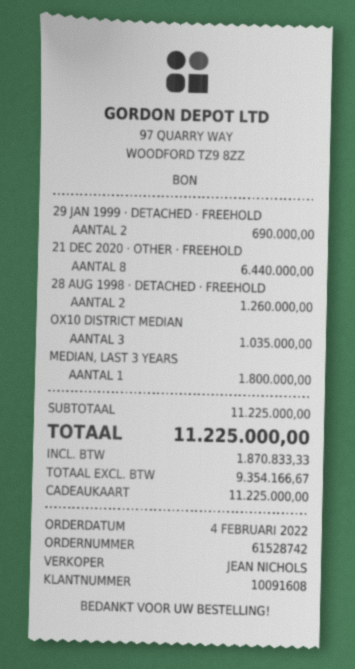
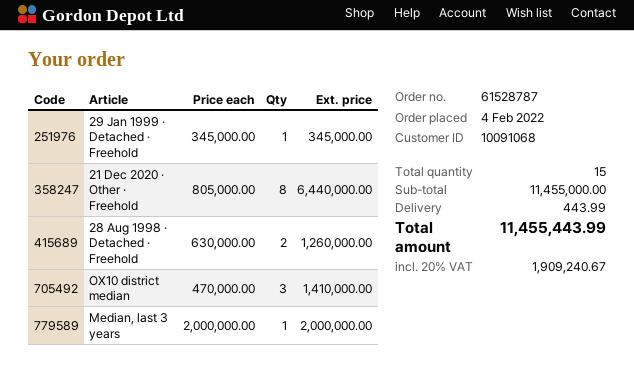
order number: 61528742 -> 61528787
customer number: 10091608 -> 10091068
29 JAN 1999 · DETACHED · FREEHOLD: 2 for 690000.00 -> 1 for 345000.00
OX10 DISTRICT MEDIAN: 3 for 1035000.00 -> 3 for 1410000.00
MEDIAN, LAST 3 YEARS: 1 for 1800000.00 -> 1 for 2000000.00
subtotal: 11225000.00 -> 11455000.00
shipping: none -> 443.99
tax: 1870833.33 -> 1909240.67
total: 11225000.00 -> 11455443.99

